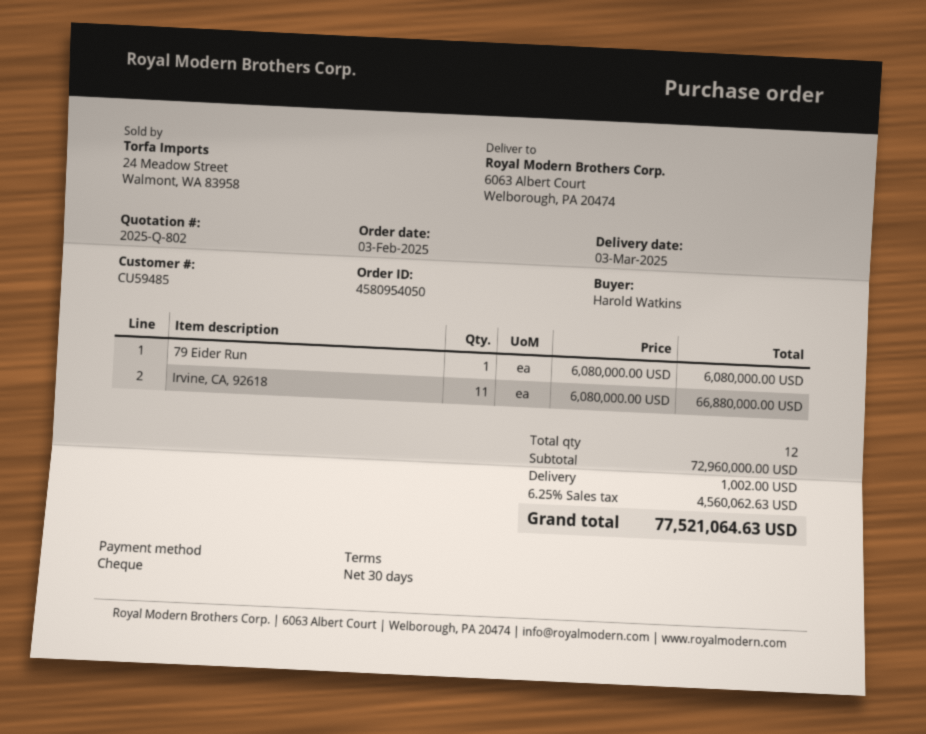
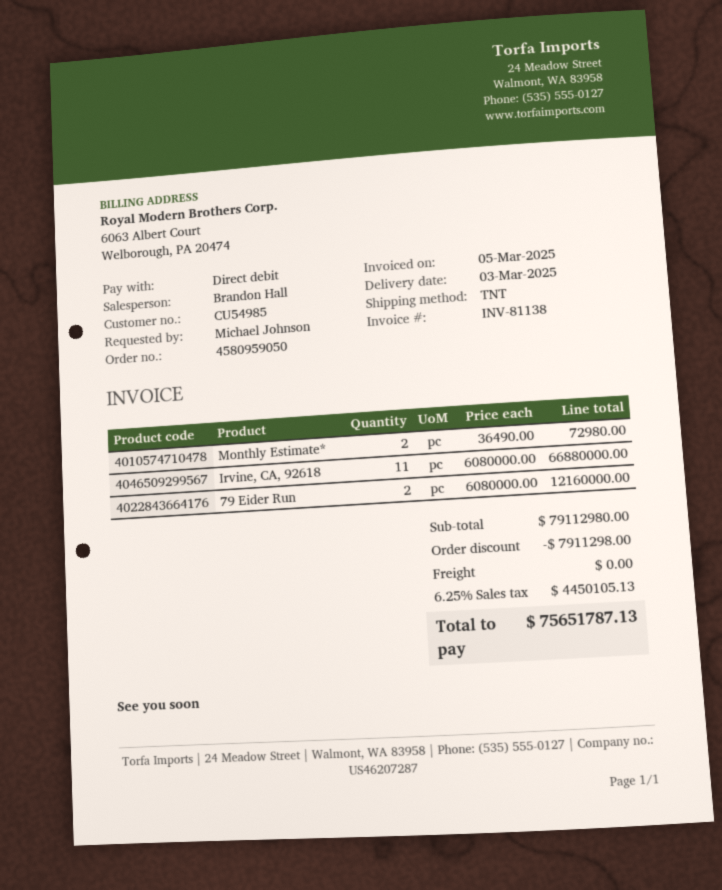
order number: 4580954050 -> 4580959050
customer number: CU59485 -> CU54985
ordered by: Harold Watkins -> Michael Johnson
payment method: cheque -> direct debit
79 Eider Run: 1 x 6080000.00 = 6080000.00 -> 2 x 6080000.00 = 12160000.00
Monthly Estimate*: none -> 2 x 36490.00 = 72980.00
subtotal: 72960000.00 -> 79112980.00
discount: none -> 7911298.00
shipping: 1002.00 -> 0.00
tax: 6.25% = 4560062.63 -> 6.25% = 4450105.13
total: 77521064.63 -> 75651787.13

